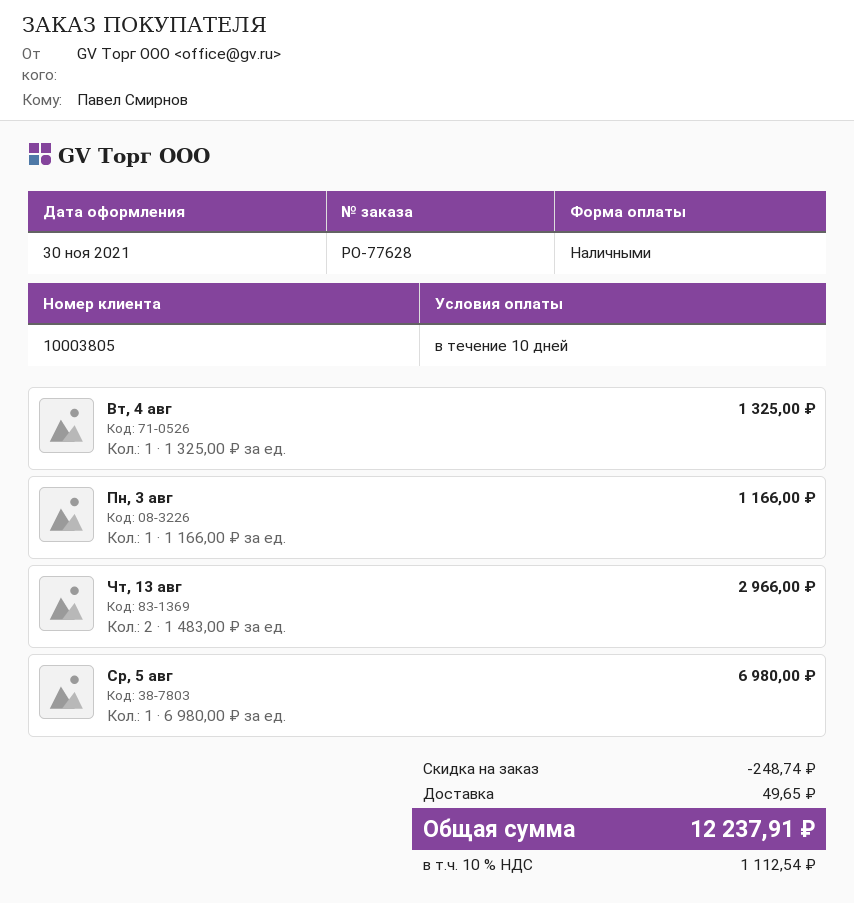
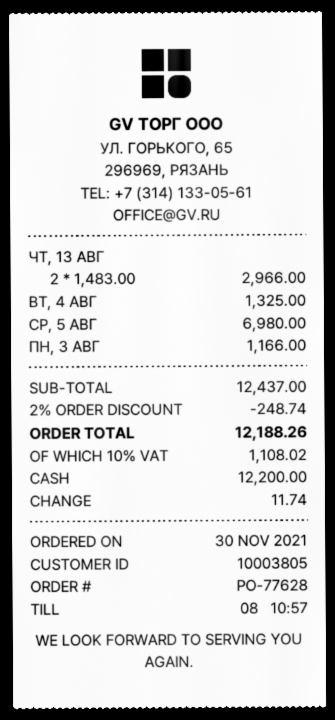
shipping: 49.65 -> none
tax: 10% = 1112.54 -> 10% = 1108.02
total: 12237.91 -> 12188.26

